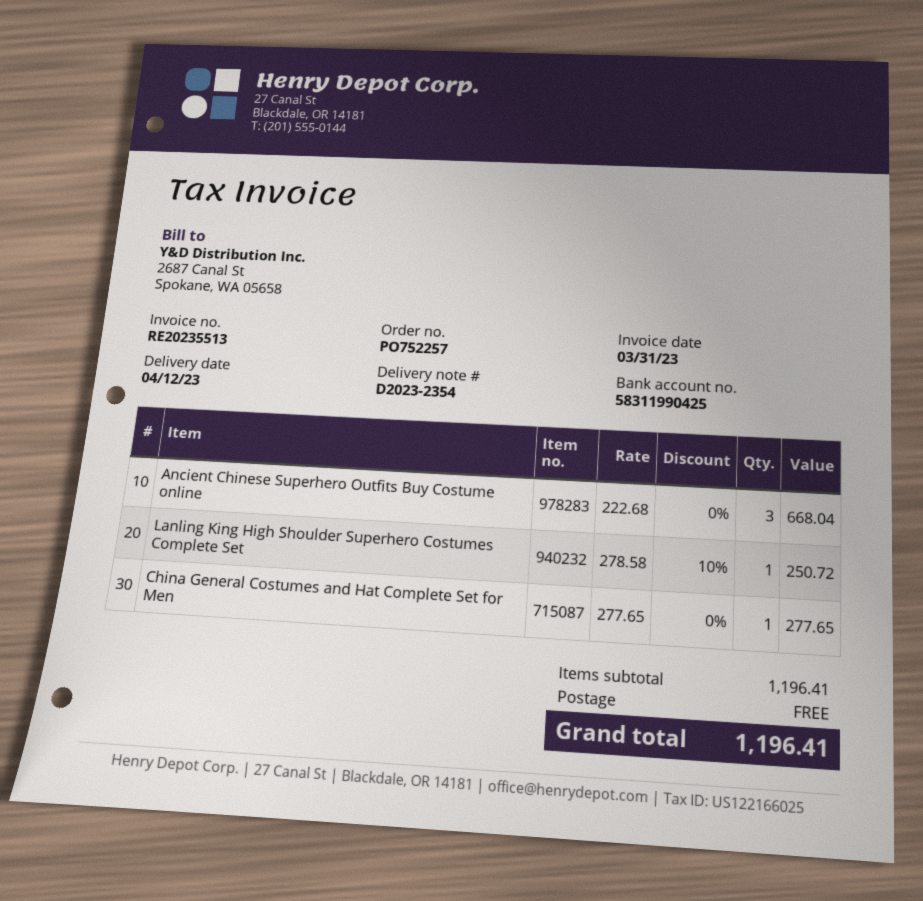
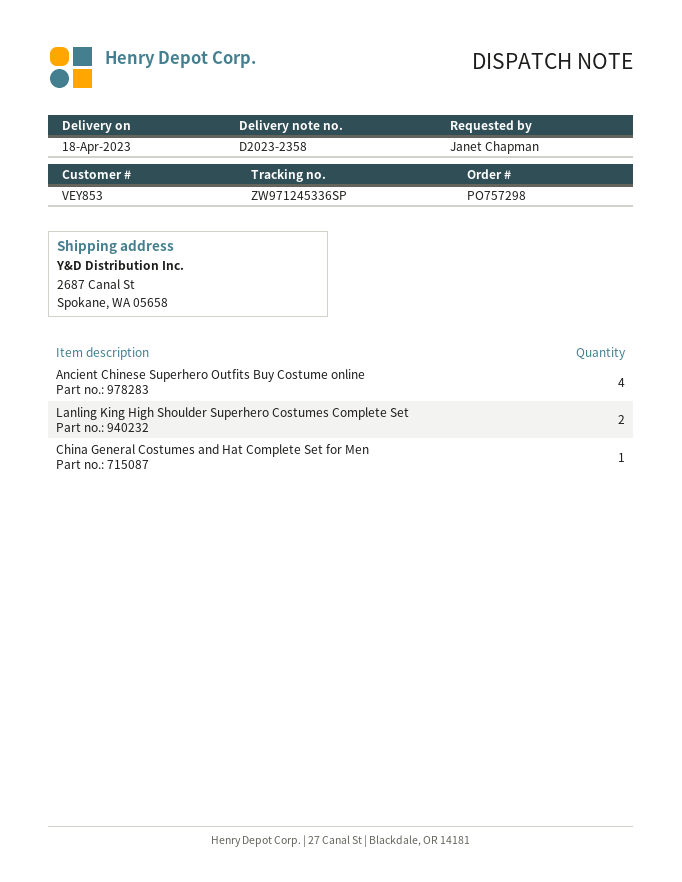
order number: PO752257 -> PO757298
delivery note number: D2023-2354 -> D2023-2358
delivery date: 2023-04-12 -> 2023-04-18
Ancient Chinese Superhero Outfits Buy Costume online: 3 -> 4
Lanling King High Shoulder Superhero Costumes Complete Set: 1 -> 2

